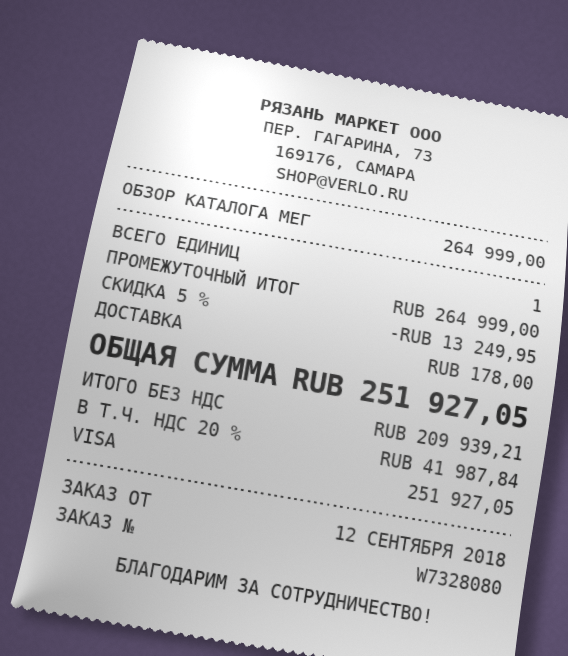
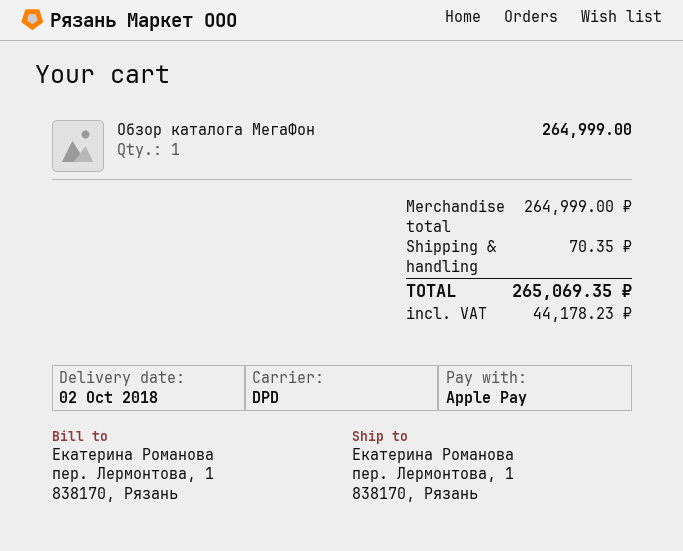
payment method: Visa -> Apple Pay
discount: 5% = 13249.95 -> none
shipping: 178.00 -> 70.35
tax: 41987.84 -> 44178.23
total: 251927.05 -> 265069.35

